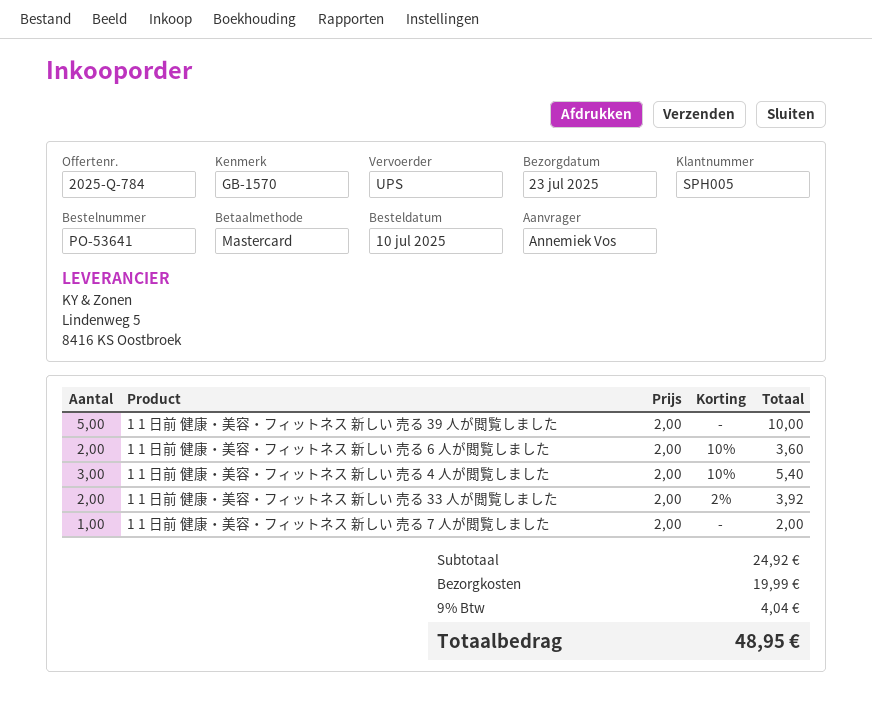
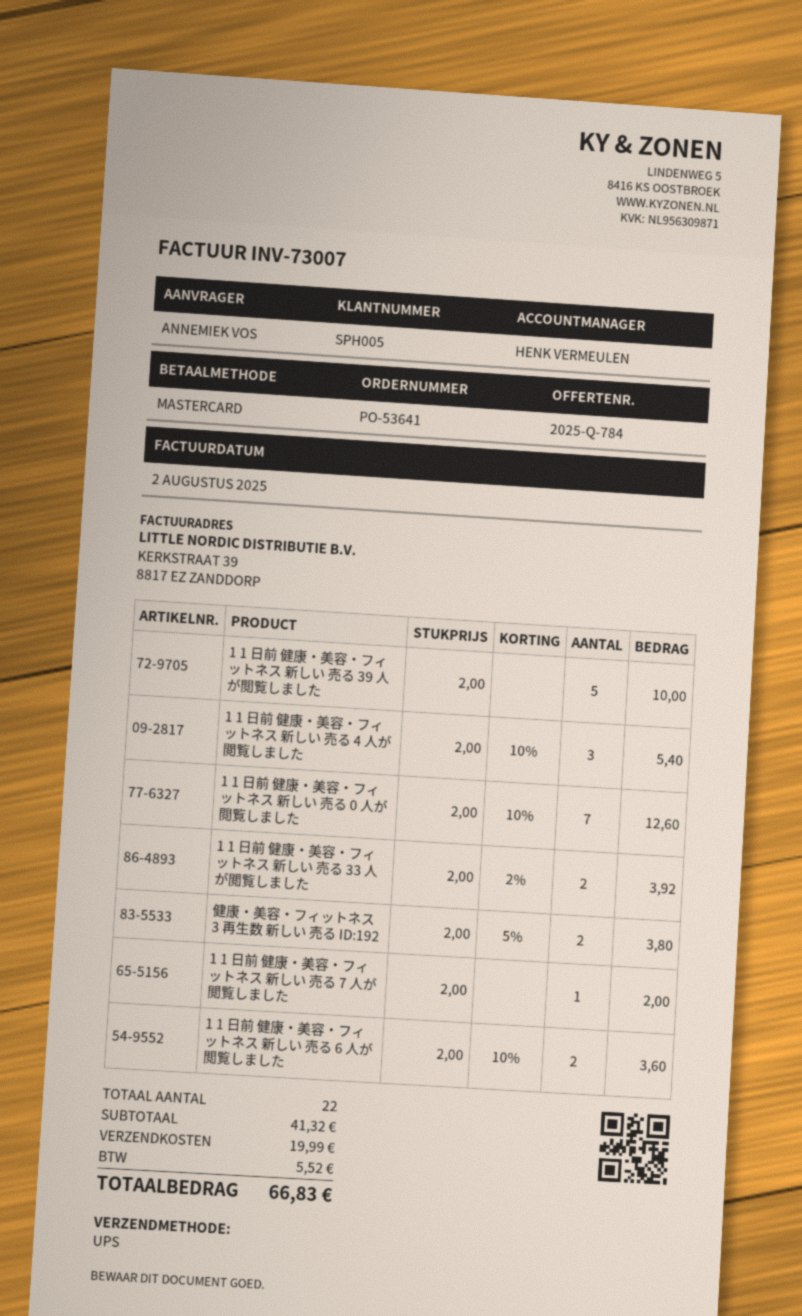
1 1 日前 健康・美容・フィットネス 新しい 売る 0 人が閲覧しました: none -> 7 x 2.00 - 10% = 12.60
健康・美容・フィットネス 3 再生数 新しい 売る ID:192: none -> 2 x 2.00 - 5% = 3.80
subtotal: 24.92 -> 41.32
tax: 4.04 -> 5.52
total: 48.95 -> 66.83

